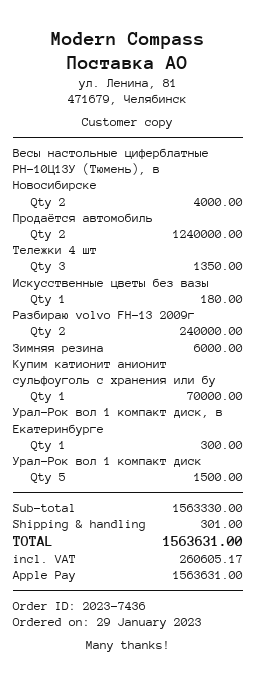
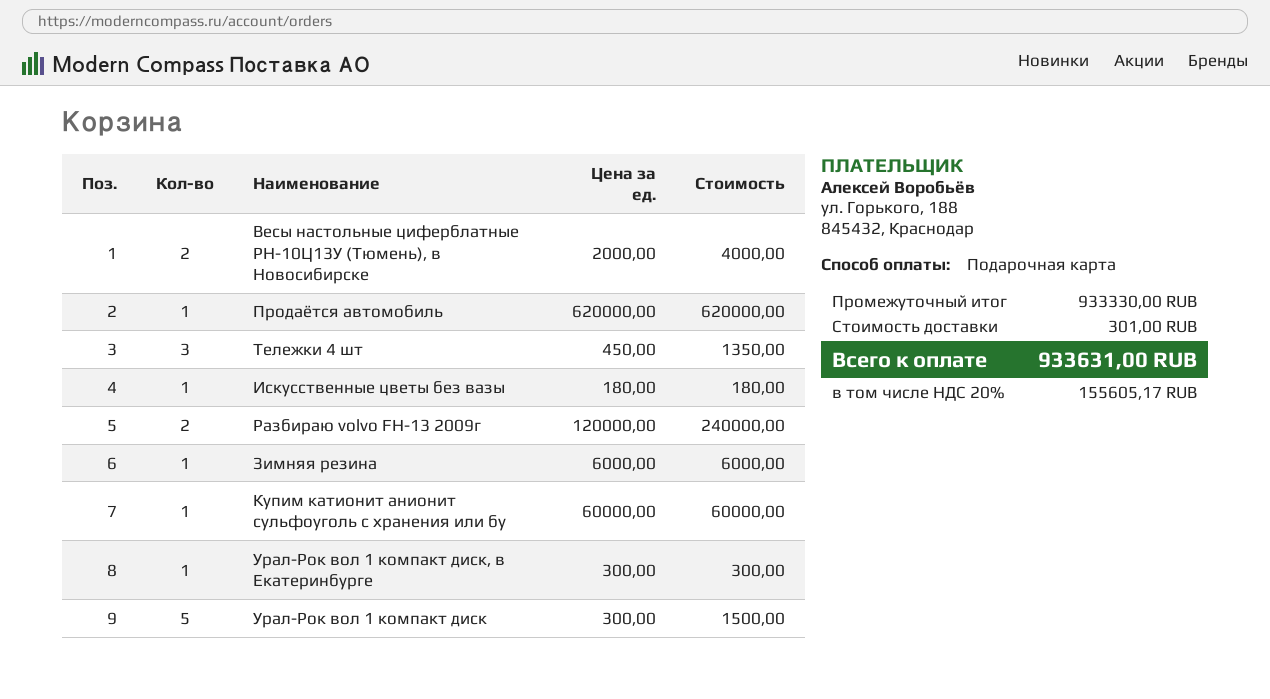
payment method: Apple Pay -> gift card
Продаётся автомобиль: 2 for 1240000.00 -> 1 for 620000.00
Купим катионит анионит сульфоуголь с хранения или бу: 1 for 70000.00 -> 1 for 60000.00
subtotal: 1563330.00 -> 933330.00
tax: 260605.17 -> 155605.17
total: 1563631.00 -> 933631.00

